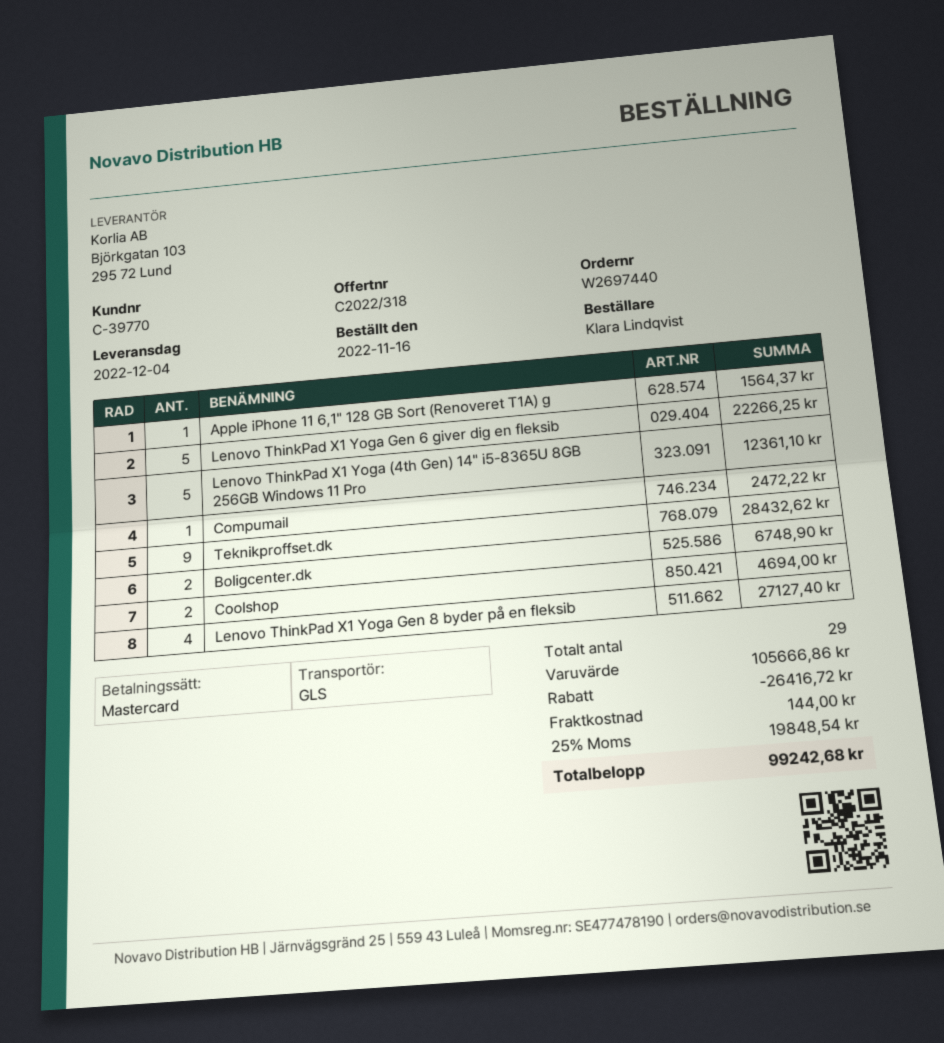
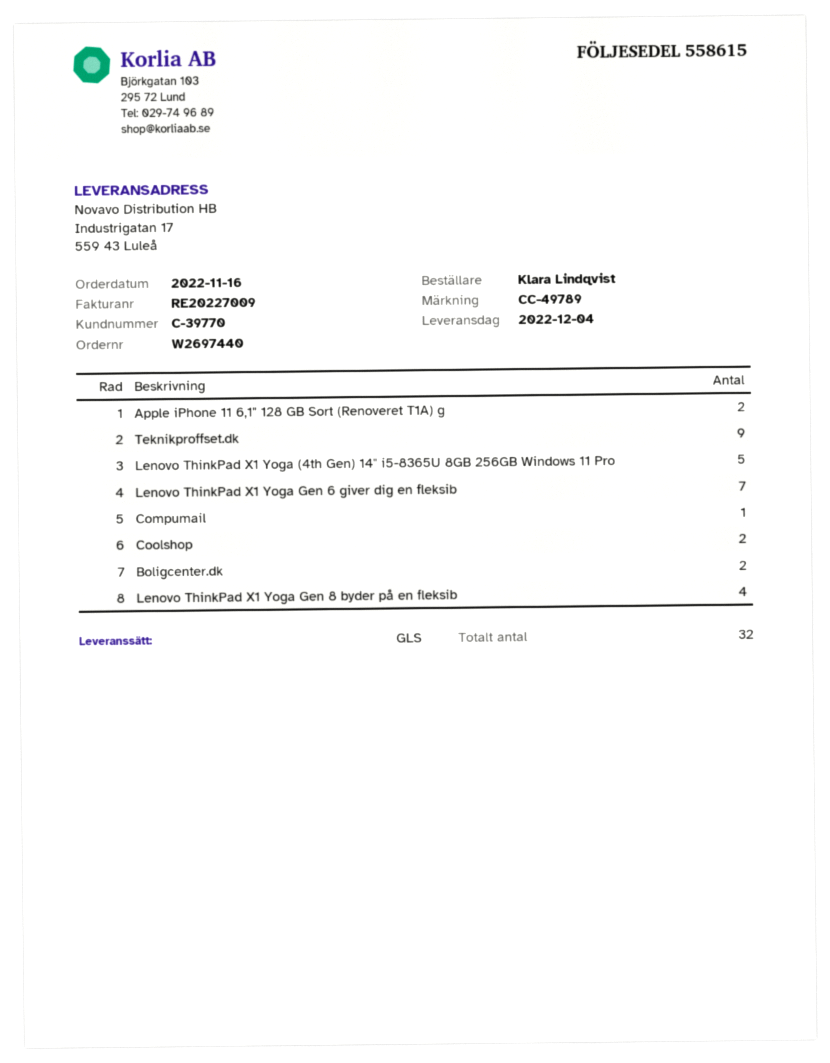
Apple iPhone 11 6,1" 128 GB Sort (Renoveret T1A) g: 1 -> 2
Lenovo ThinkPad X1 Yoga Gen 6 giver dig en fleksib: 5 -> 7
total quantity: 29 -> 32

